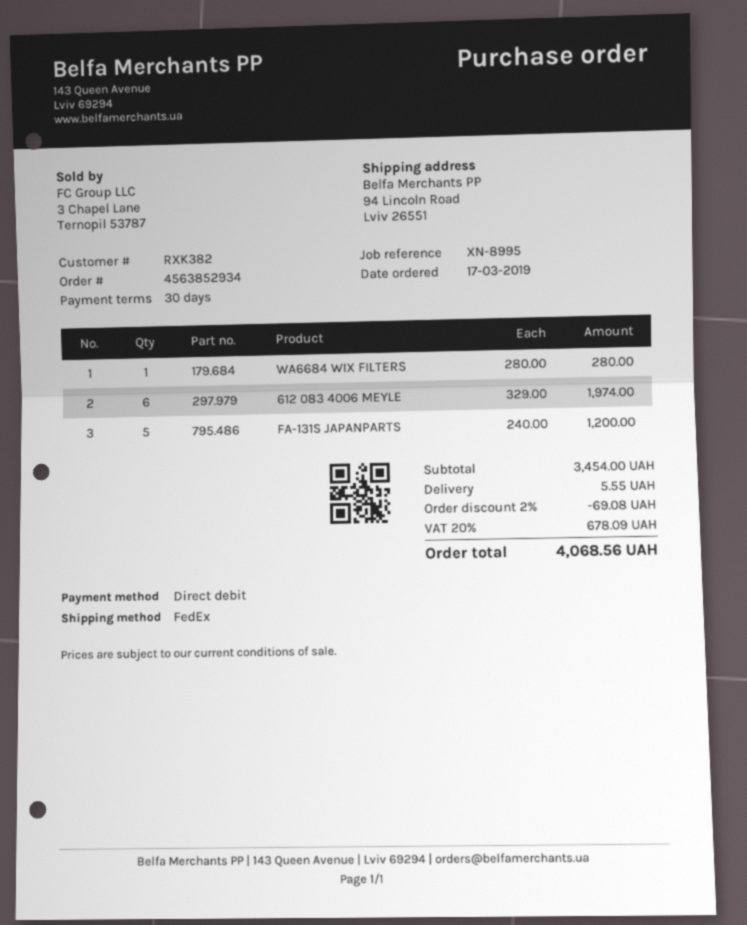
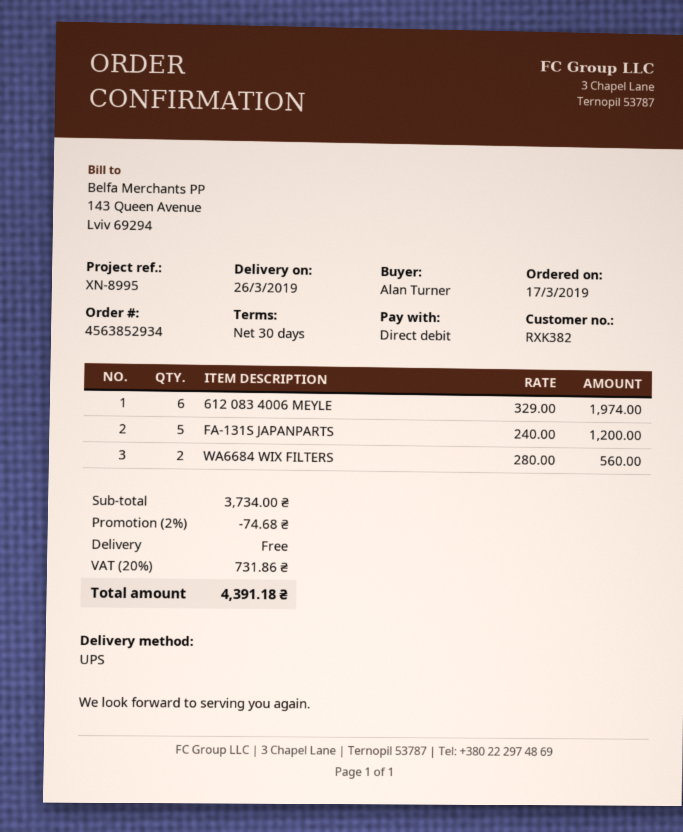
shipping method: FedEx -> UPS
WA6684 WIX FILTERS: 1 x 280.00 = 280.00 -> 2 x 280.00 = 560.00
subtotal: 3454.00 -> 3734.00
discount: 2% = 69.08 -> 2% = 74.68
shipping: 5.55 -> 0.00
tax: 20% = 678.09 -> 20% = 731.86
total: 4068.56 -> 4391.18

